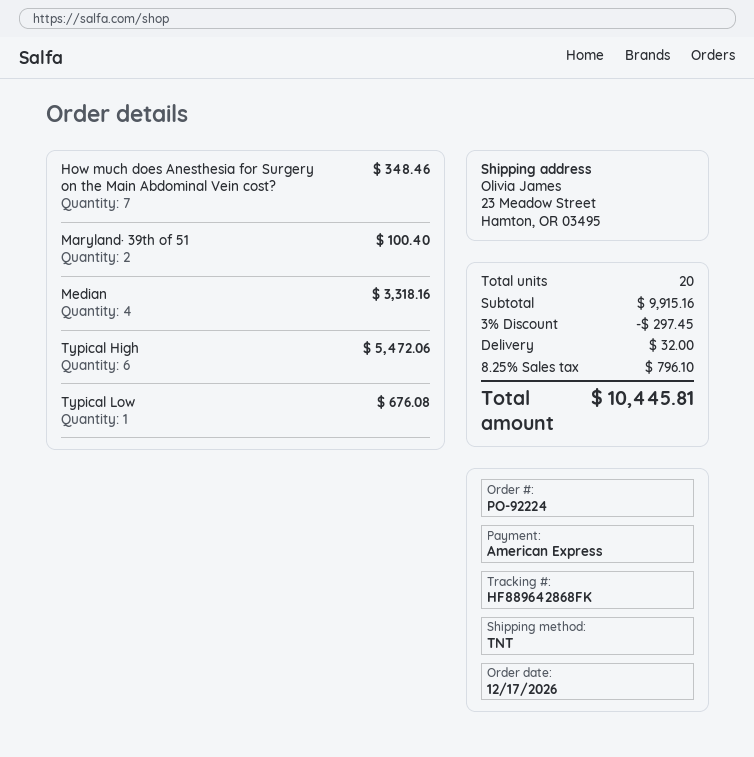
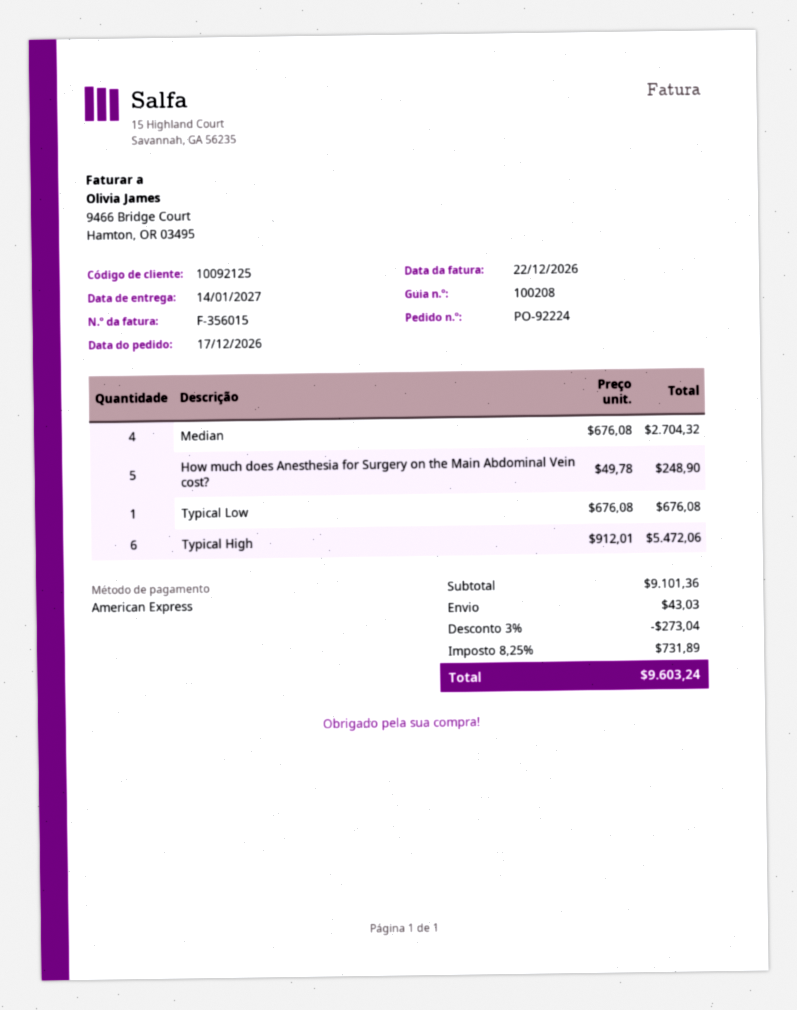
How much does Anesthesia for Surgery on the Main Abdominal Vein cost?: 7 for 348.46 -> 5 for 248.90
Maryland· 39th of 51: 2 for 100.40 -> none
Median: 4 for 3318.16 -> 4 for 2704.32
subtotal: 9915.16 -> 9101.36
discount: 3% = 297.45 -> 3% = 273.04
shipping: 32.00 -> 43.03
tax: 8.25% = 796.10 -> 8.25% = 731.89
total: 10445.81 -> 9603.24

